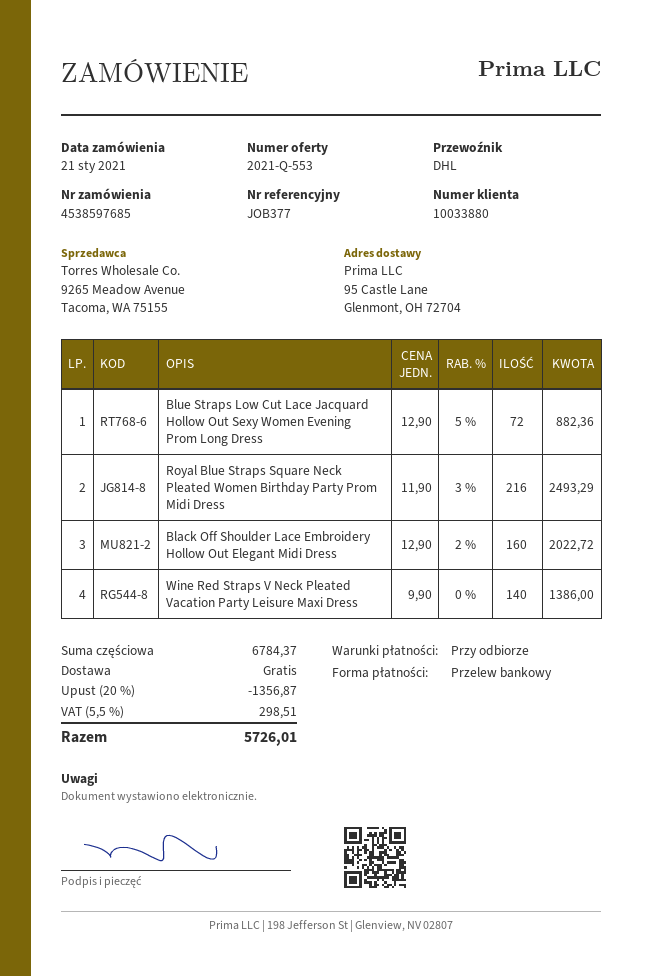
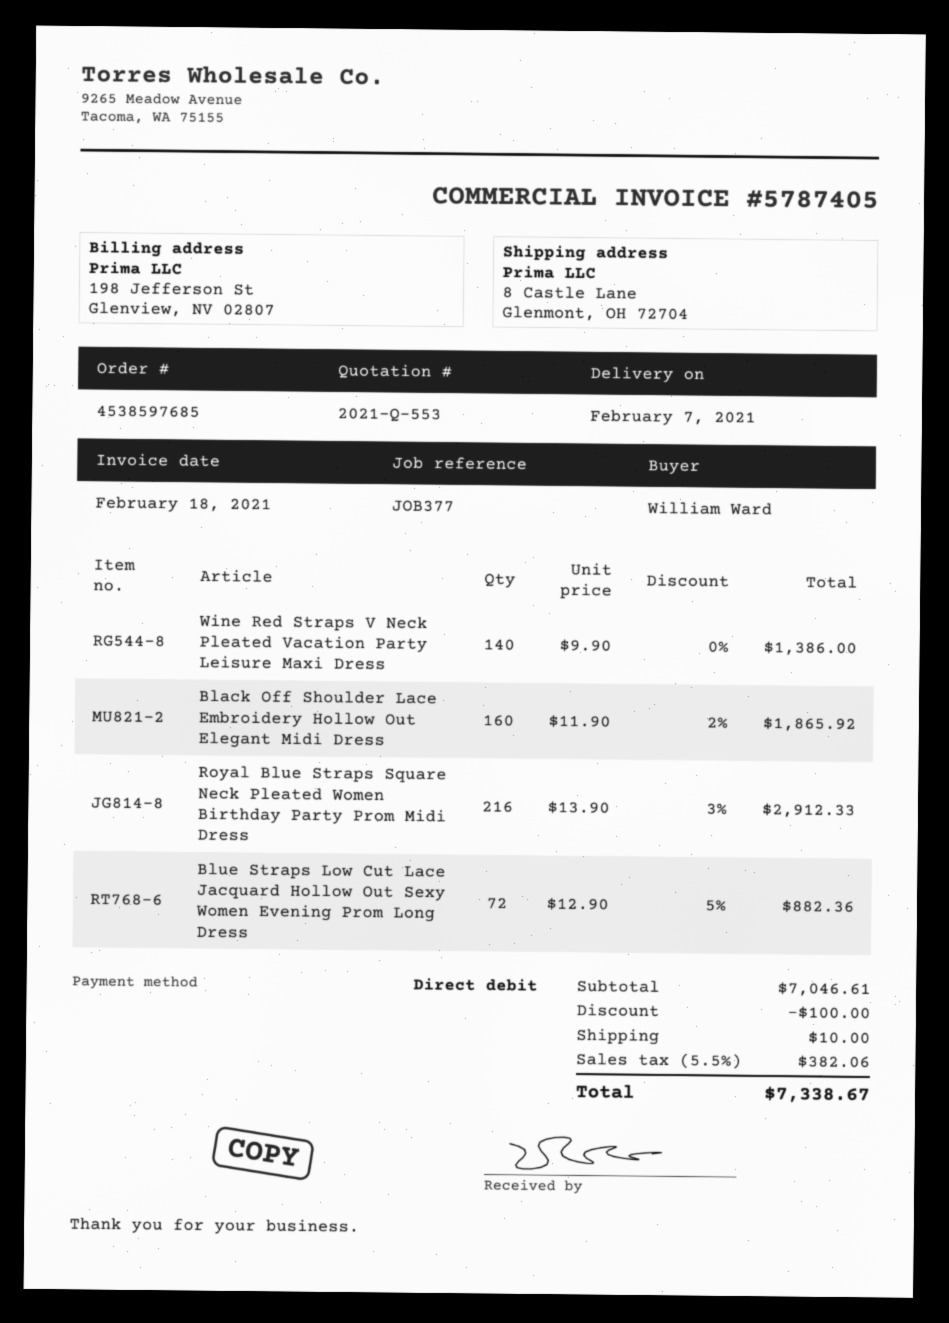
payment method: bank transfer -> direct debit
ship to: 95 Castle Lane, Glenmont, OH 72704 -> 8 Castle Lane, Glenmont, OH 72704
Royal Blue Straps Square Neck Pleated Women Birthday Party Prom Midi Dress: 216 x 11.90 - 3% = 2493.29 -> 216 x 13.90 - 3% = 2912.33
Black Off Shoulder Lace Embroidery Hollow Out Elegant Midi Dress: 160 x 12.90 - 2% = 2022.72 -> 160 x 11.90 - 2% = 1865.92
subtotal: 6784.37 -> 7046.61
discount: 1356.87 -> 100.00
shipping: 0.00 -> 10.00
tax: 5.5% = 298.51 -> 5.5% = 382.06
total: 5726.01 -> 7338.67

